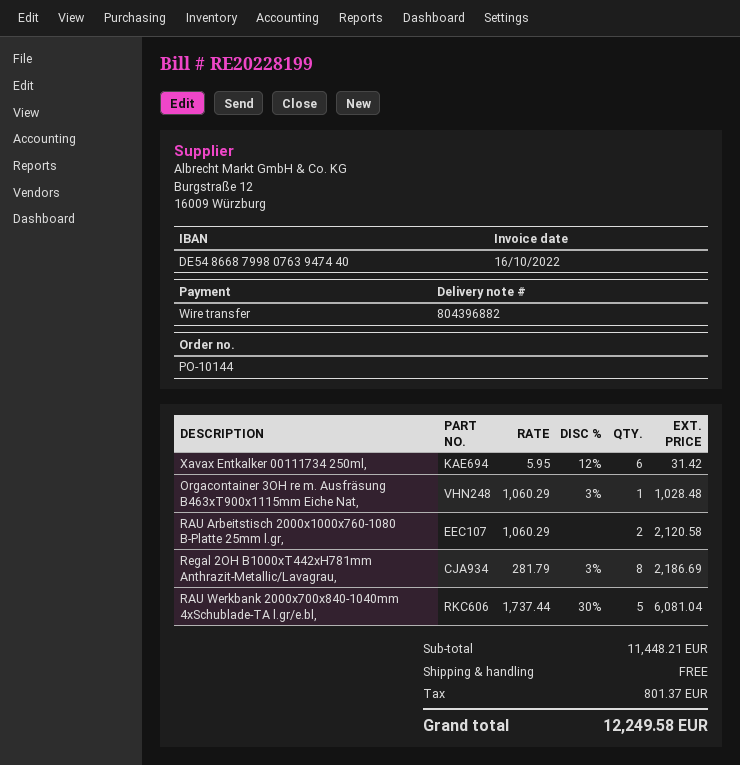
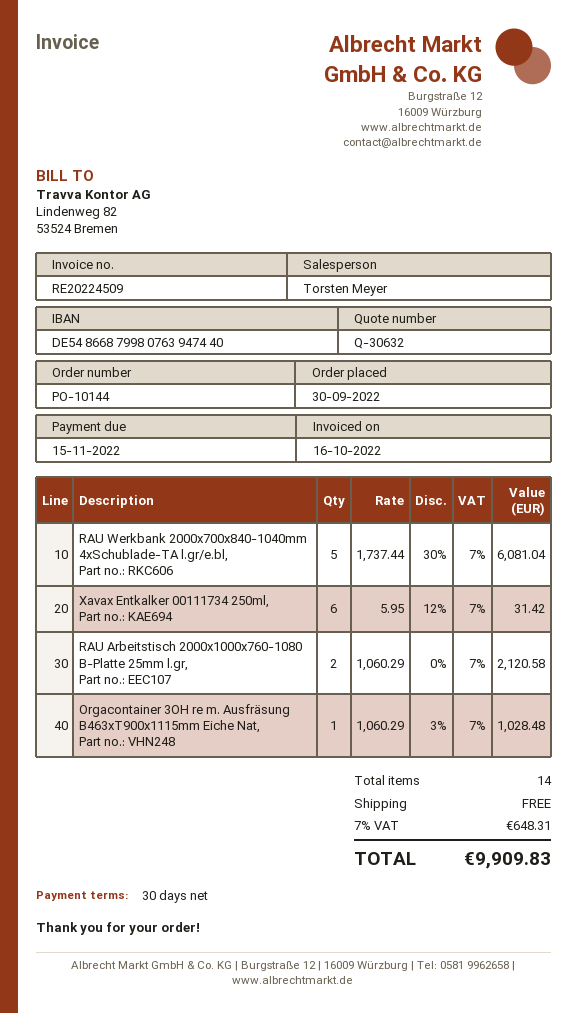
invoice number: RE20228199 -> RE20224509
Regal 2OH B1000xT442xH781mm Anthrazit-Metallic/Lavagrau,: 8 x 281.79 - 3% = 2186.69 -> none
tax: 801.37 -> 648.31
total: 12249.58 -> 9909.83

